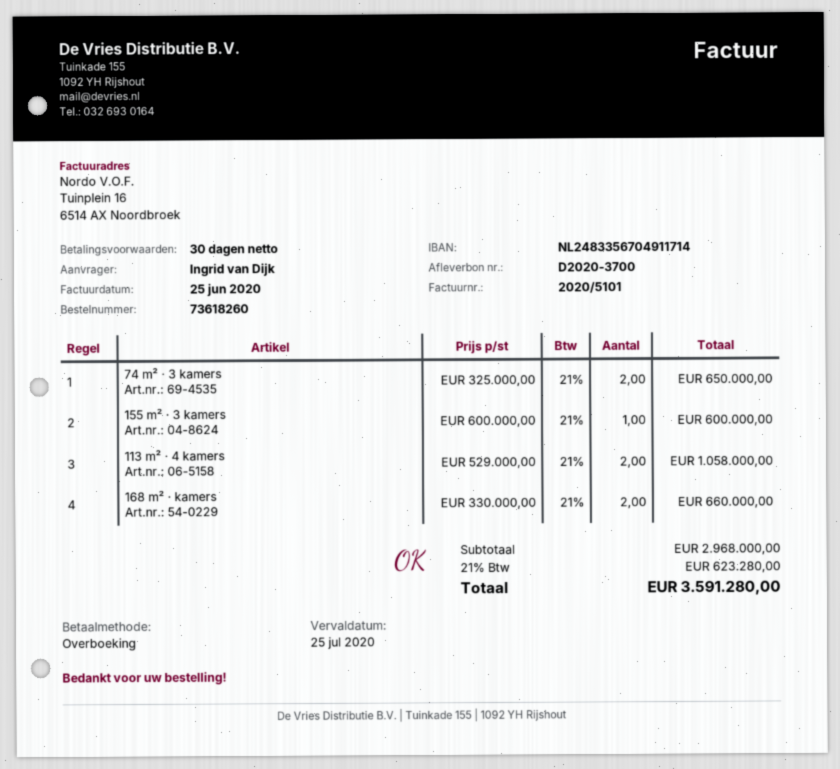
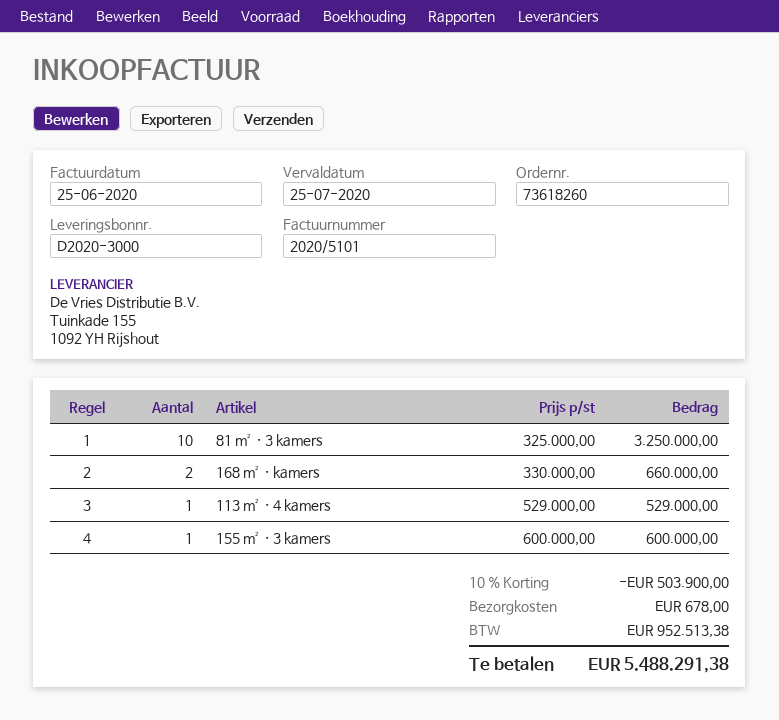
delivery note number: D2020-3700 -> D2020-3000
74 m² · 3 kamers: 2 x 325000.00 = 650000.00 -> none
113 m² · 4 kamers: 2 x 529000.00 = 1058000.00 -> 1 x 529000.00 = 529000.00
81 m² · 3 kamers: none -> 10 x 325000.00 = 3250000.00
discount: none -> 10% = 503900.00
shipping: none -> 678.00
tax: 623280.00 -> 952513.38
total: 3591280.00 -> 5488291.38

